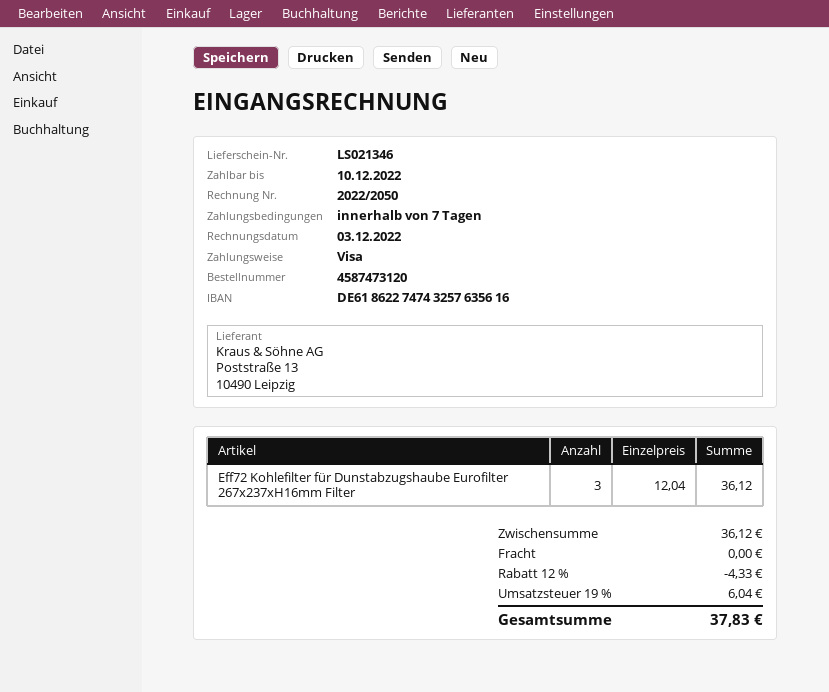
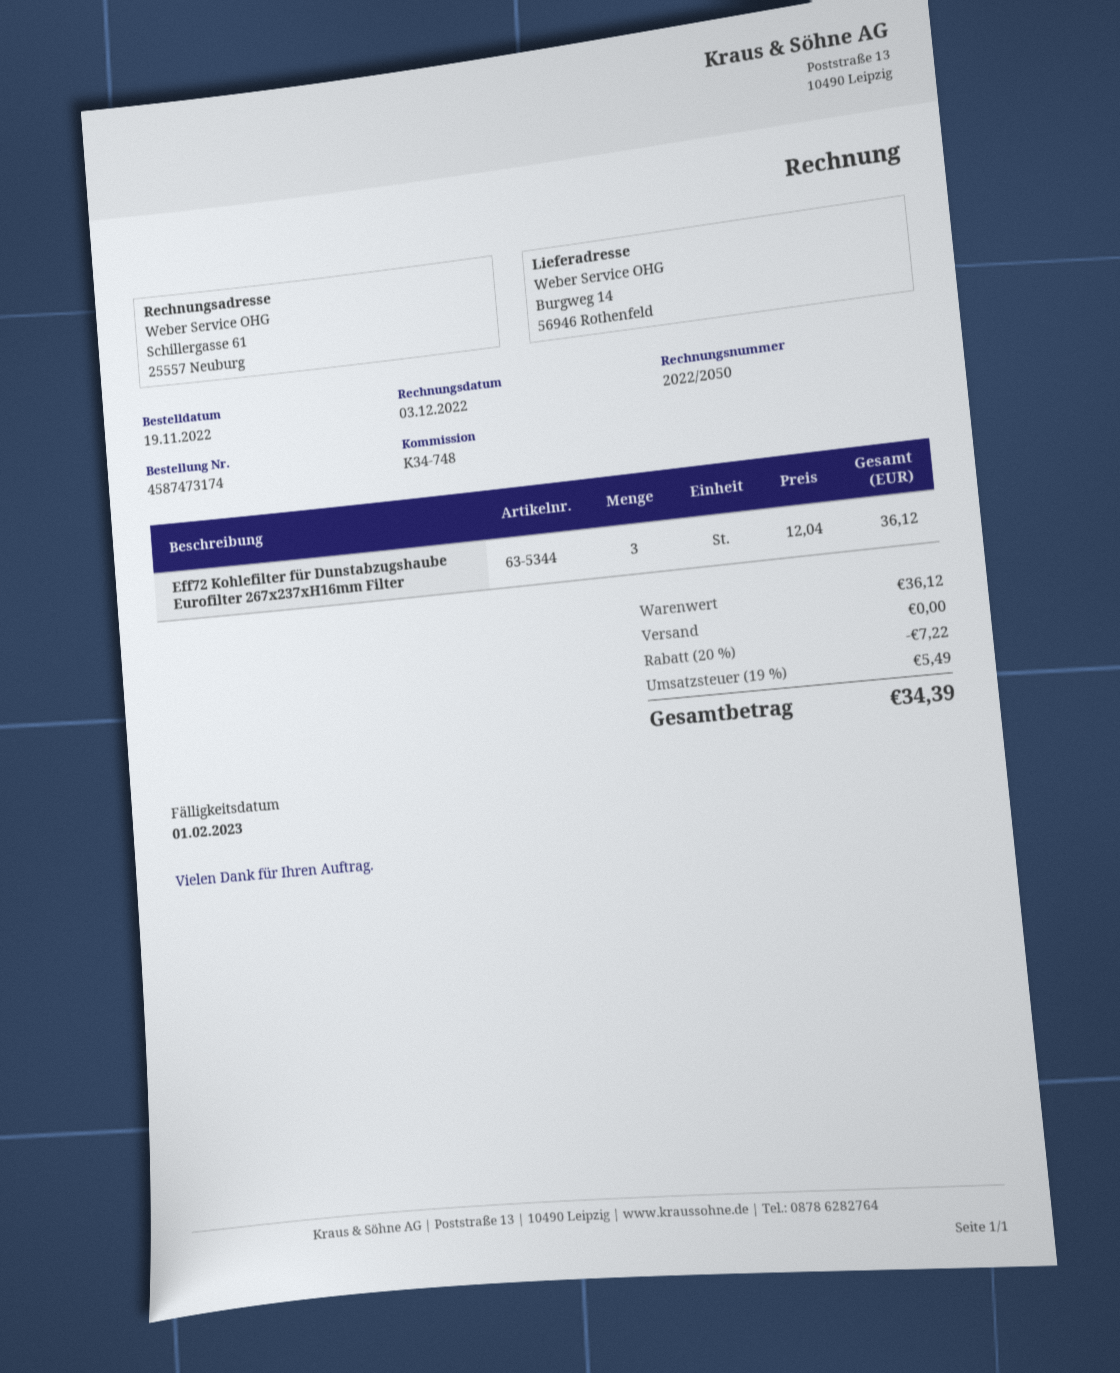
order number: 4587473120 -> 4587473174
due date: 2022-12-10 -> 2023-02-01
discount: 12% = 4.33 -> 20% = 7.22
tax: 19% = 6.04 -> 19% = 5.49
total: 37.83 -> 34.39

